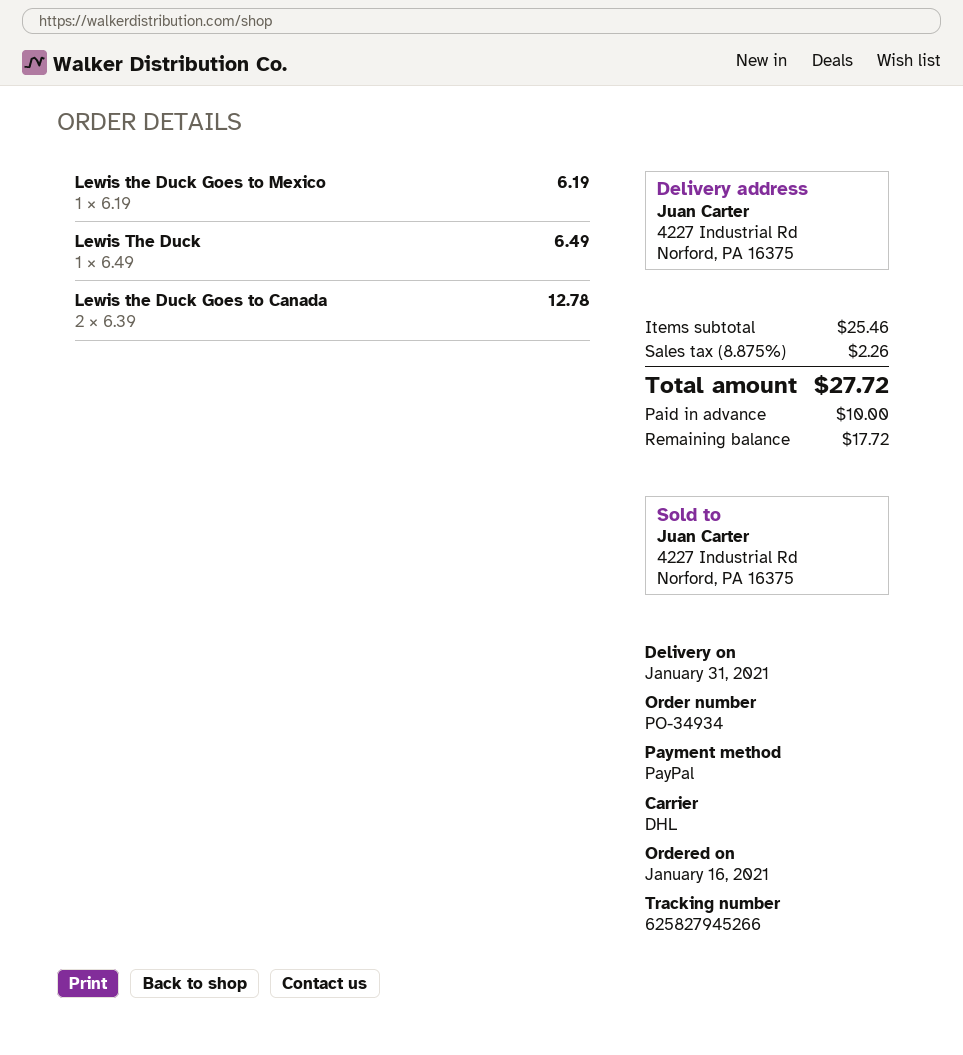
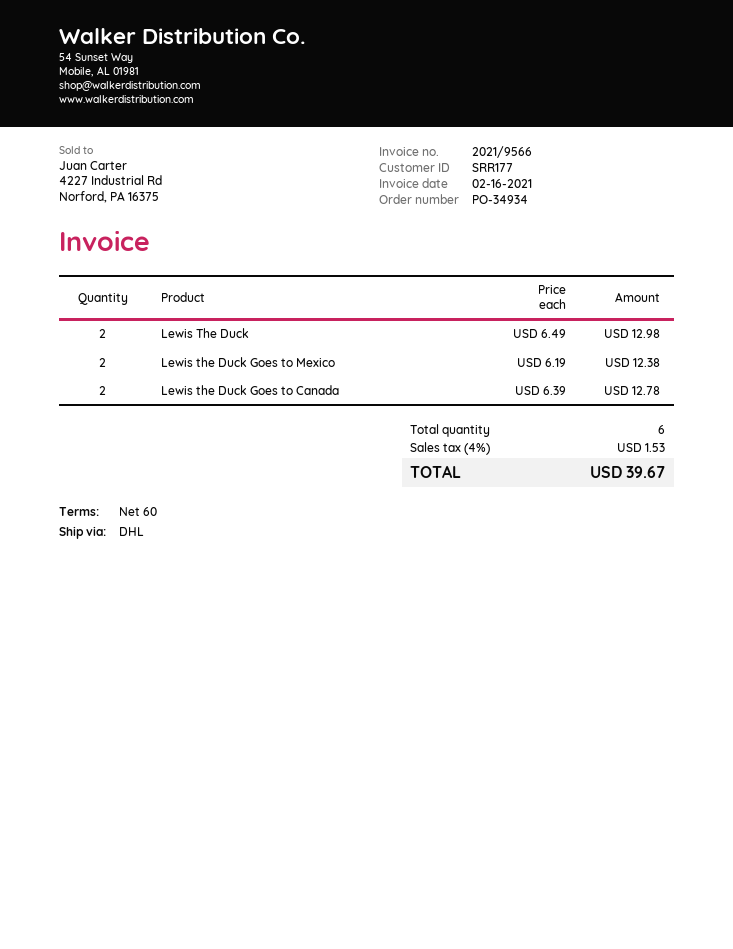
Lewis the Duck Goes to Mexico: 1 x 6.19 = 6.19 -> 2 x 6.19 = 12.38
Lewis The Duck: 1 x 6.49 = 6.49 -> 2 x 6.49 = 12.98
tax: 8.875% = 2.26 -> 4% = 1.53
total: 27.72 -> 39.67

